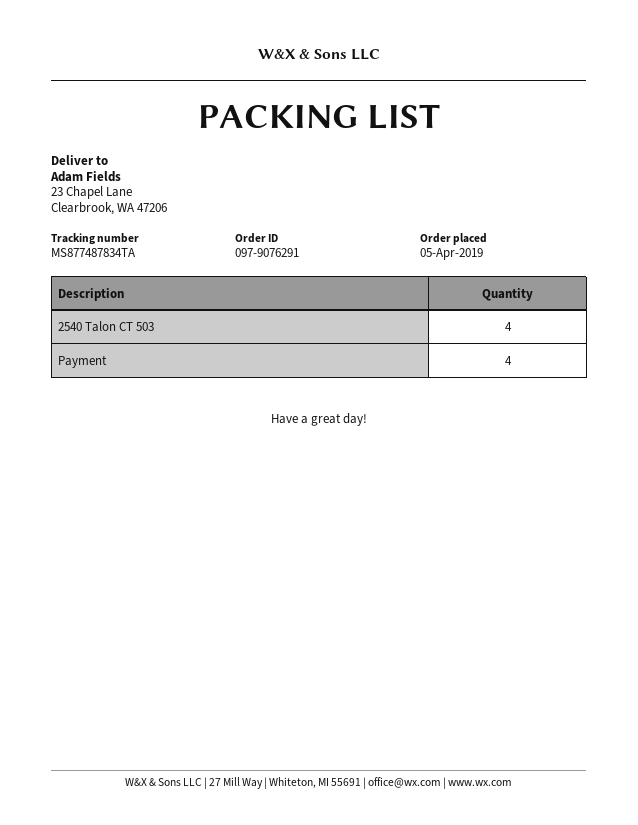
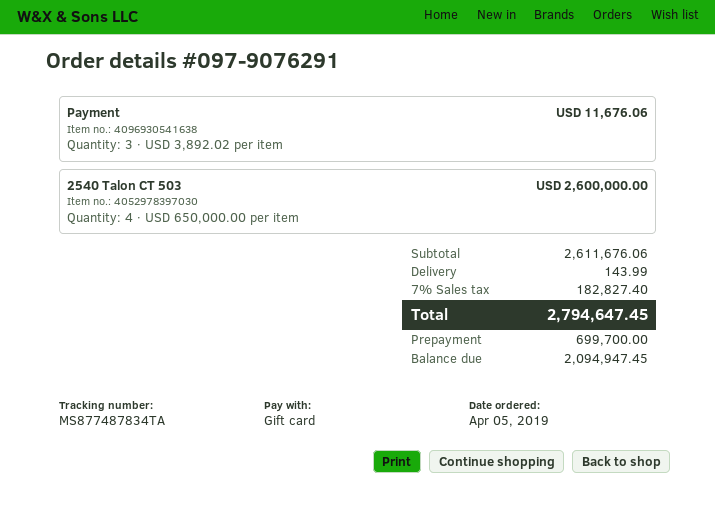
Payment: 4 -> 3

